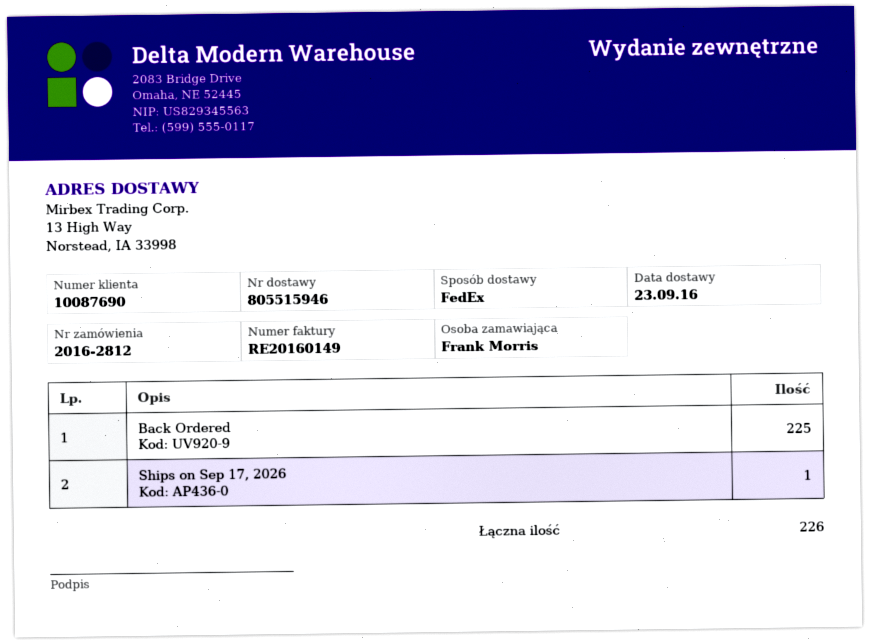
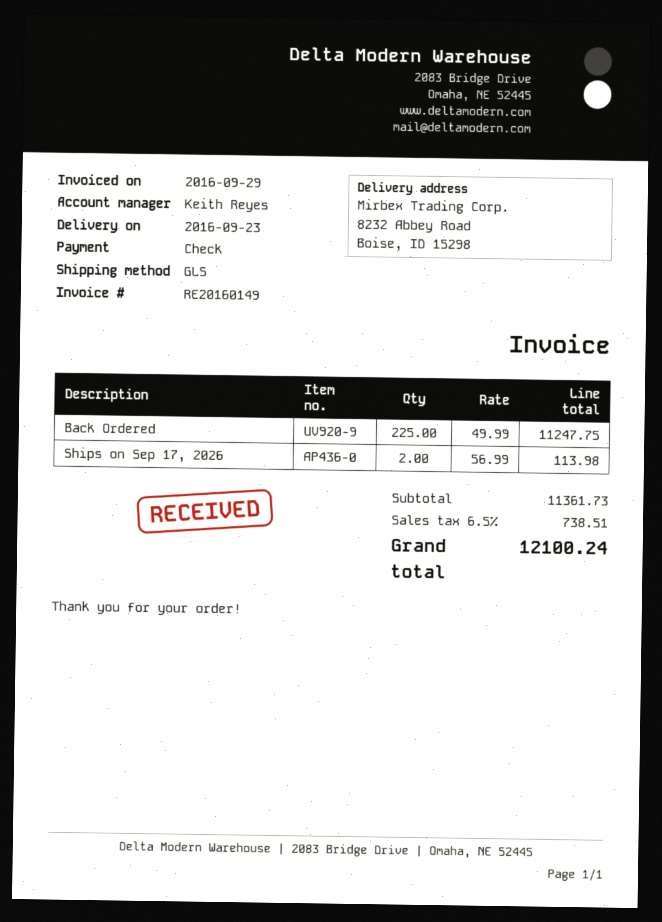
shipping method: FedEx -> GLS
ship to: 13 High Way, Norstead, IA 33998 -> 8232 Abbey Road, Boise, ID 15298
Ships on Sep 17, 2026: 1 -> 2

